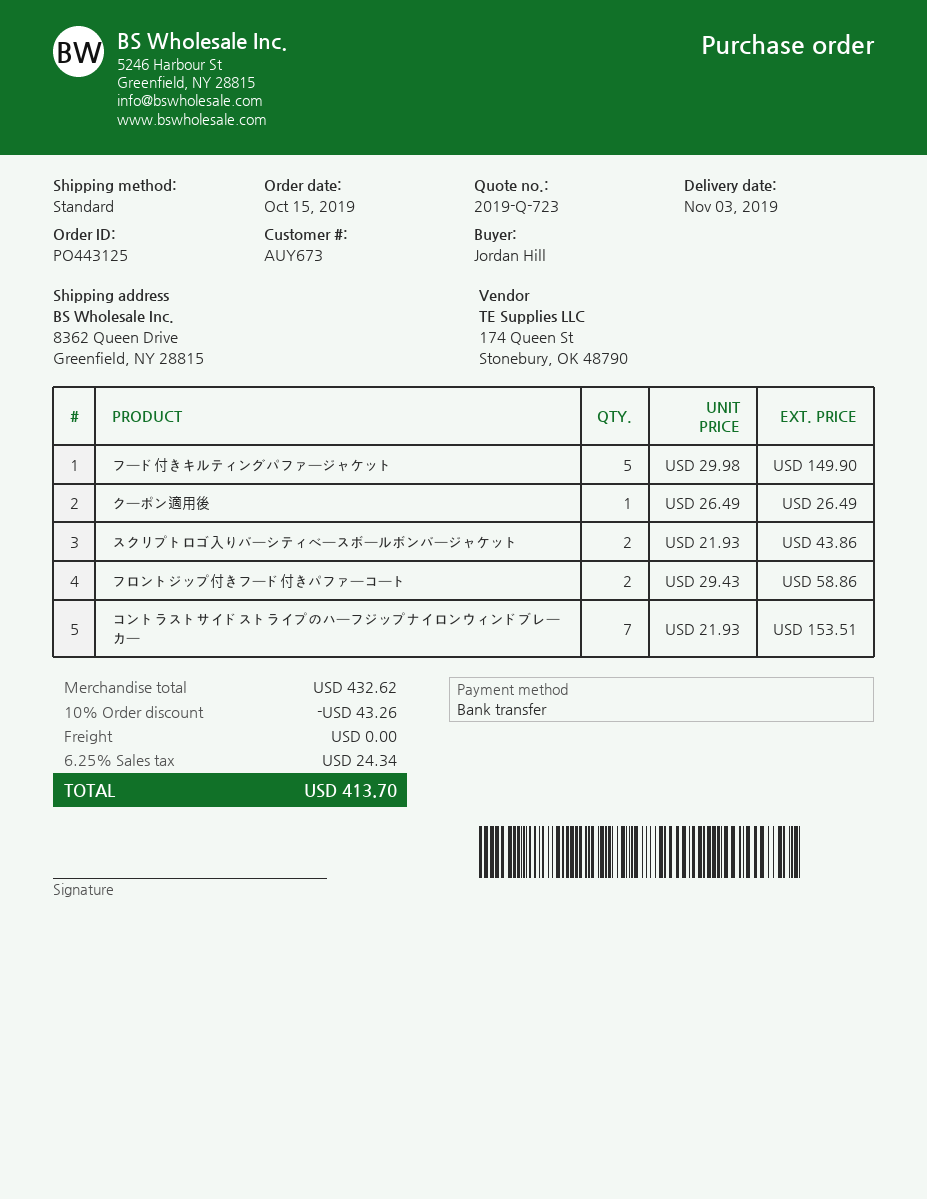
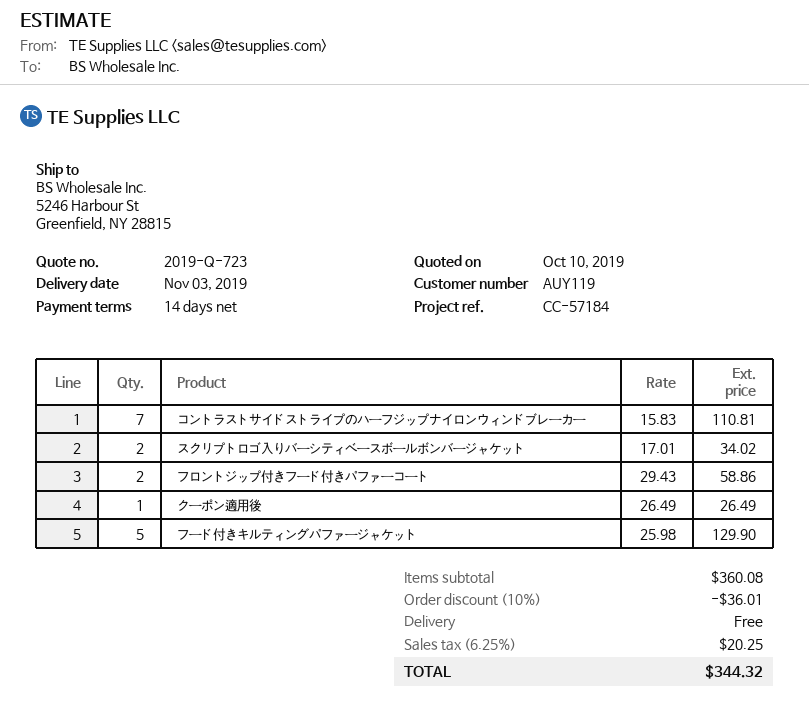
customer number: AUY673 -> AUY119
ship to: 8362 Queen Drive, Greenfield, NY 28815 -> 5246 Harbour St, Greenfield, NY 28815
フード付きキルティングパファージャケット: 5 x 29.98 = 149.90 -> 5 x 25.98 = 129.90
スクリプトロゴ入りバーシティベースボールボンバージャケット: 2 x 21.93 = 43.86 -> 2 x 17.01 = 34.02
コントラストサイドストライプのハーフジップナイロンウィンドブレーカー: 7 x 21.93 = 153.51 -> 7 x 15.83 = 110.81
subtotal: 432.62 -> 360.08
discount: 10% = 43.26 -> 10% = 36.01
tax: 6.25% = 24.34 -> 6.25% = 20.25
total: 413.70 -> 344.32

